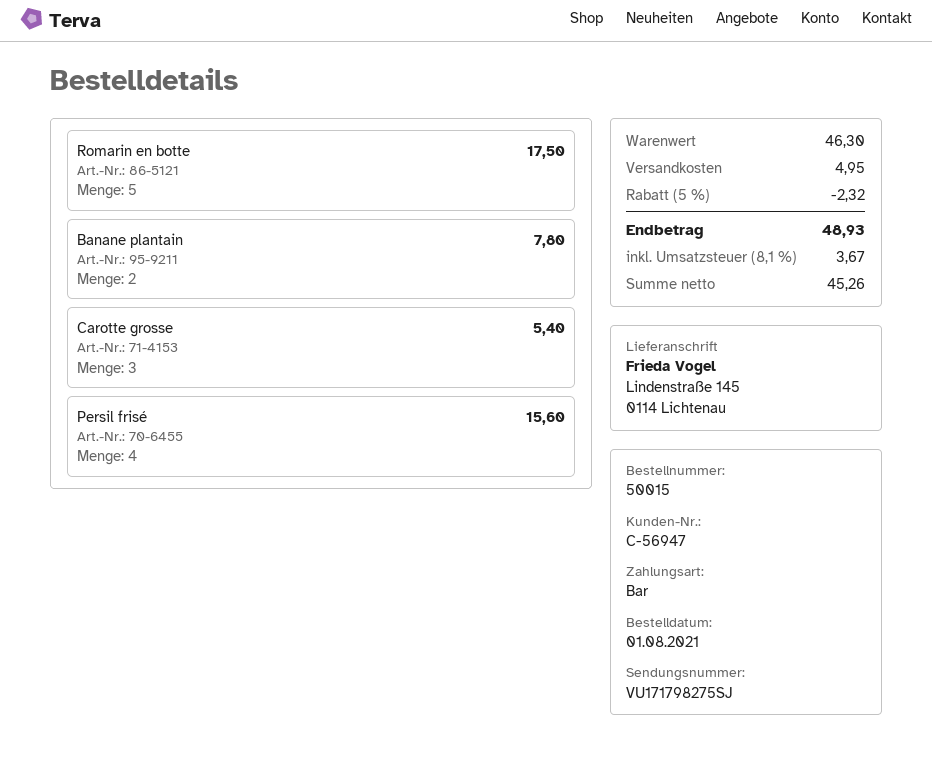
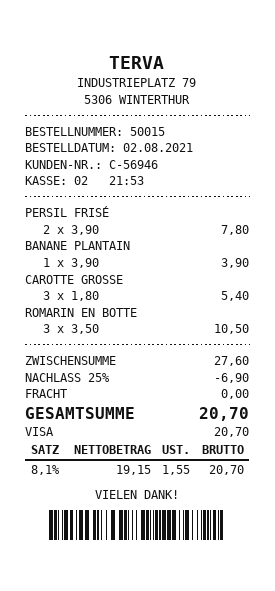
order date: 2021-08-01 -> 2021-08-02
customer number: C-56947 -> C-56946
payment method: cash -> Visa
Romarin en botte: 5 for 17.50 -> 3 for 10.50
Banane plantain: 2 for 7.80 -> 1 for 3.90
Persil frisé: 4 for 15.60 -> 2 for 7.80
subtotal: 46.30 -> 27.60
discount: 5% = 2.32 -> 25% = 6.90
shipping: 4.95 -> 0.00
net: 45.26 -> 19.15
tax: 8.1% = 3.67 -> 8.1% = 1.55
total: 48.93 -> 20.70

